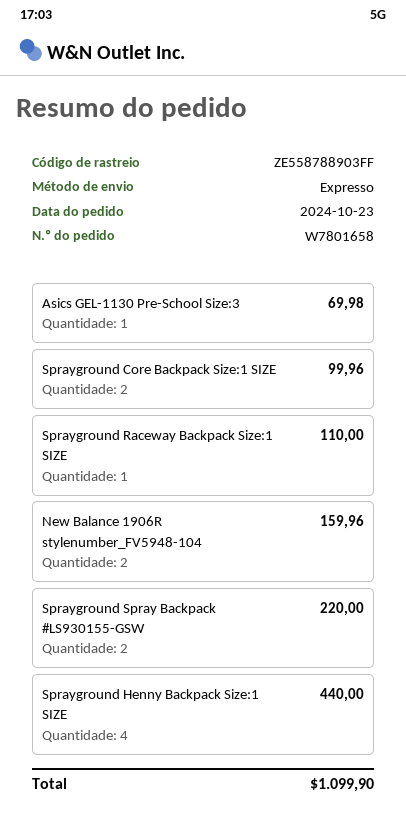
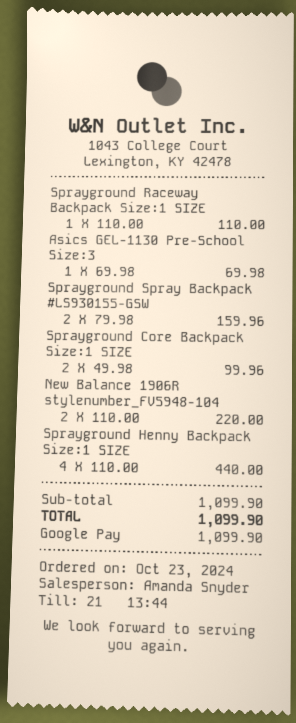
New Balance 1906R stylenumber_FV5948-104: 2 for 159.96 -> 2 for 220.00
Sprayground Spray Backpack #LS930155-GSW: 2 for 220.00 -> 2 for 159.96

